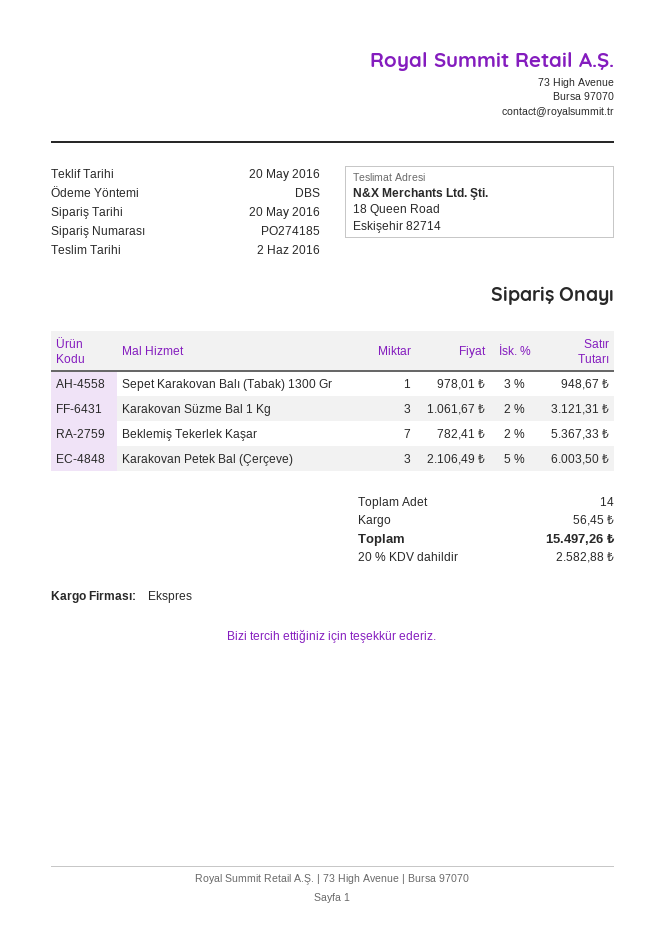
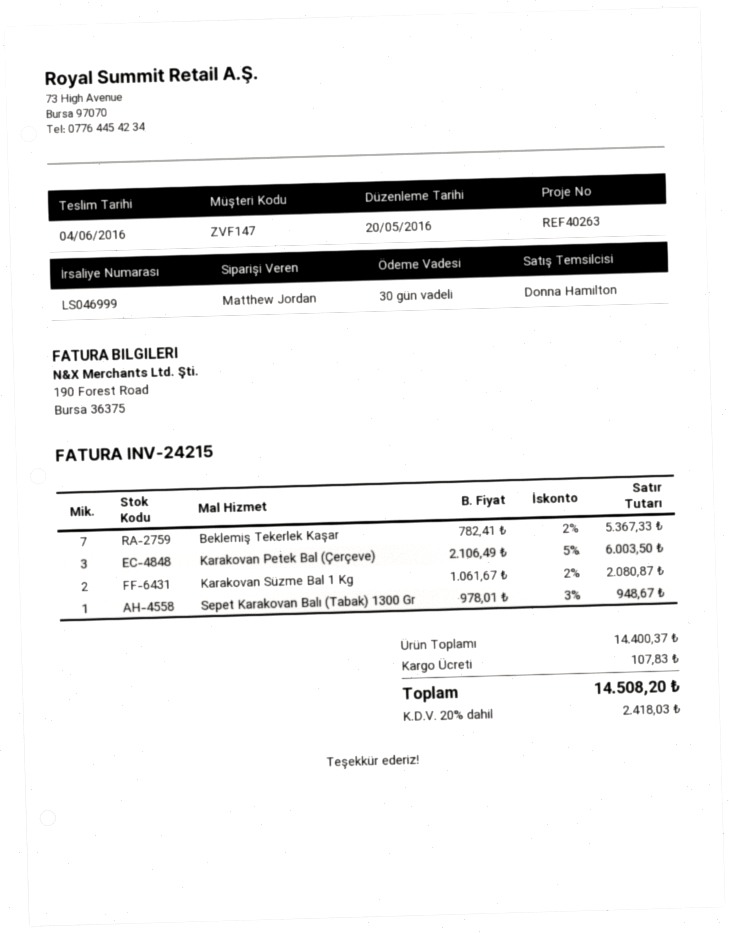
delivery date: 2016-06-02 -> 2016-06-04
Karakovan Süzme Bal 1 Kg: 3 x 1061.67 - 2% = 3121.31 -> 2 x 1061.67 - 2% = 2080.87
shipping: 56.45 -> 107.83
tax: 20% = 2582.88 -> 20% = 2418.03
total: 15497.26 -> 14508.20

